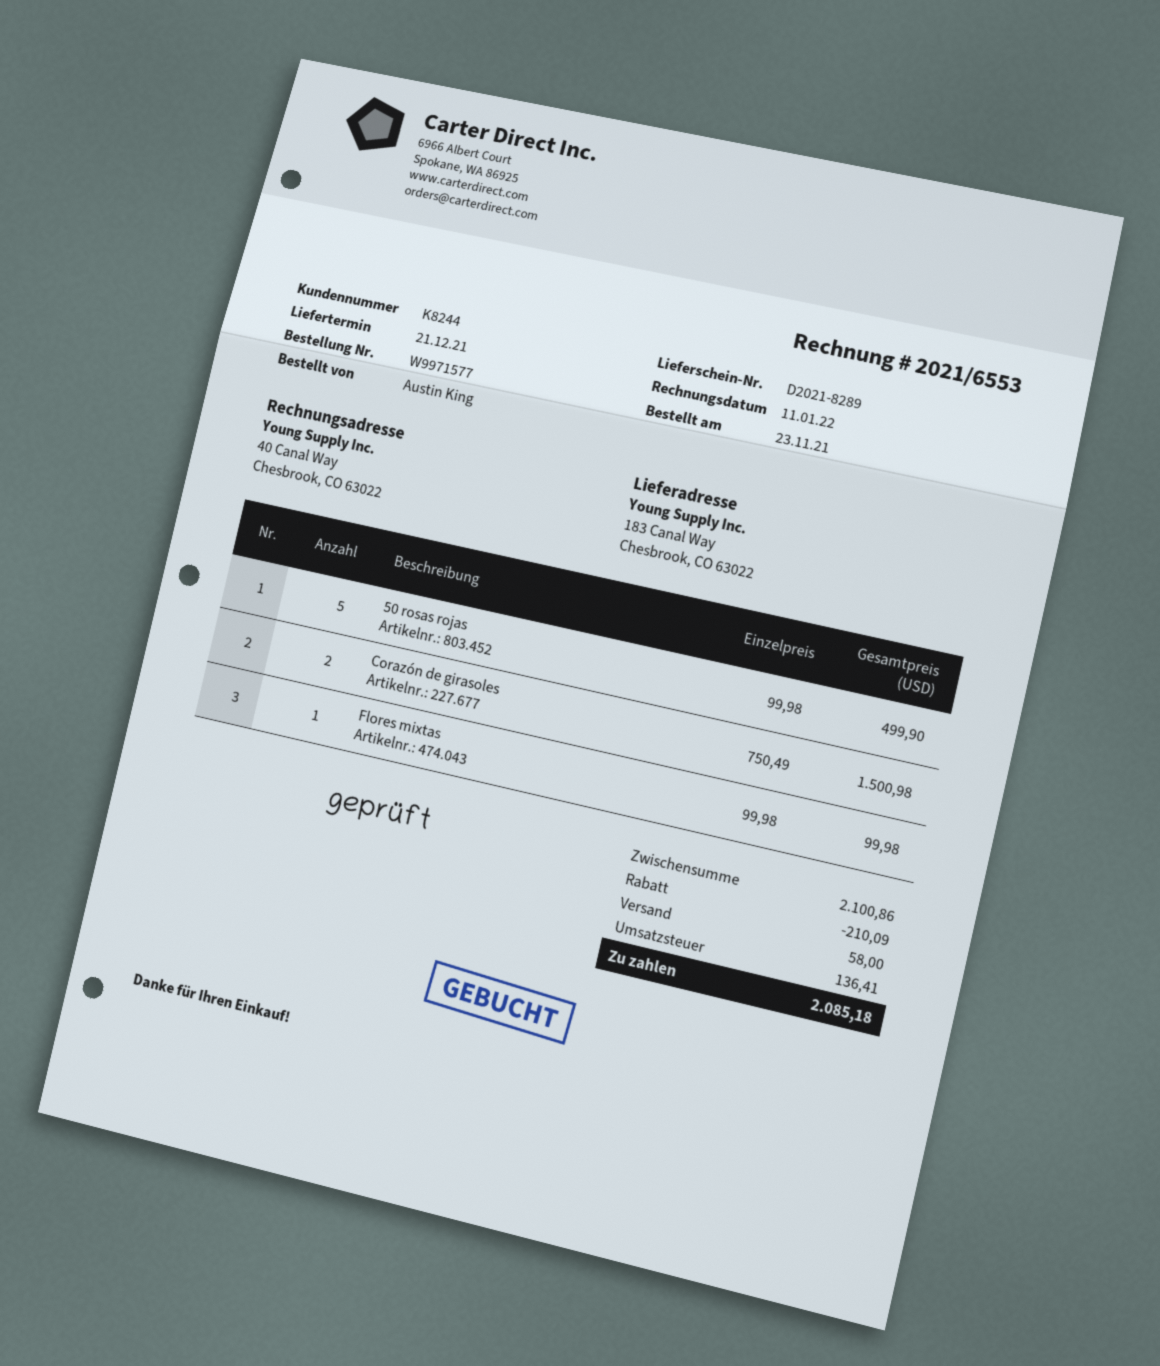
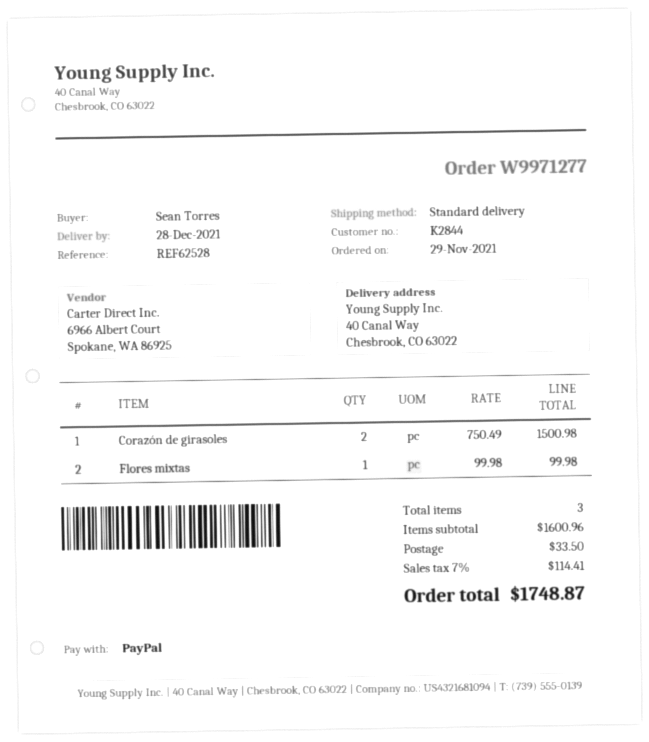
order number: W9971577 -> W9971277
order date: 2021-11-23 -> 2021-11-29
delivery date: 2021-12-21 -> 2021-12-28
customer number: K8244 -> K2844
ordered by: Austin King -> Sean Torres
ship to: 183 Canal Way, Chesbrook, CO 63022 -> 40 Canal Way, Chesbrook, CO 63022
50 rosas rojas: 5 x 99.98 = 499.90 -> none
subtotal: 2100.86 -> 1600.96
discount: 210.09 -> none
shipping: 58.00 -> 33.50
tax: 136.41 -> 114.41
total: 2085.18 -> 1748.87

